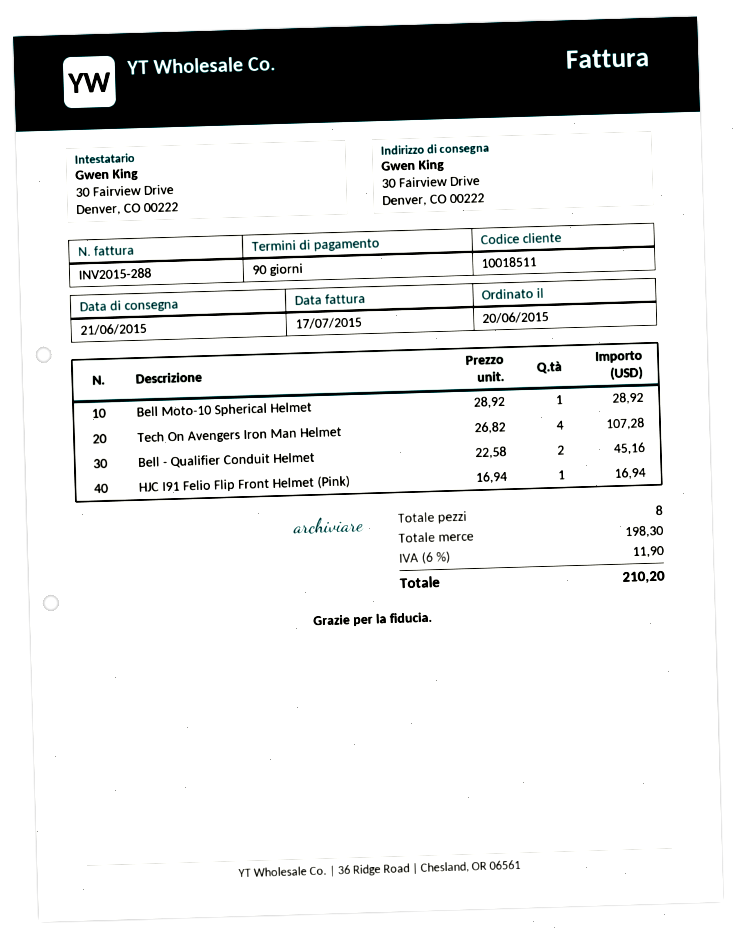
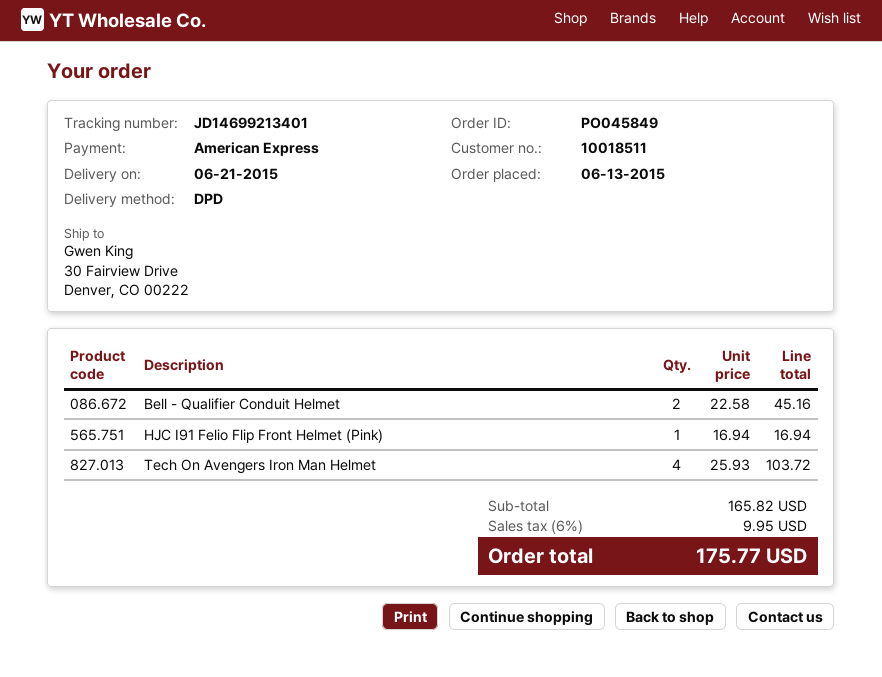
order date: 2015-06-20 -> 2015-06-13
Bell Moto-10 Spherical Helmet: 1 x 28.92 = 28.92 -> none
Tech On Avengers Iron Man Helmet: 4 x 26.82 = 107.28 -> 4 x 25.93 = 103.72
subtotal: 198.30 -> 165.82
tax: 6% = 11.90 -> 6% = 9.95
total: 210.20 -> 175.77

